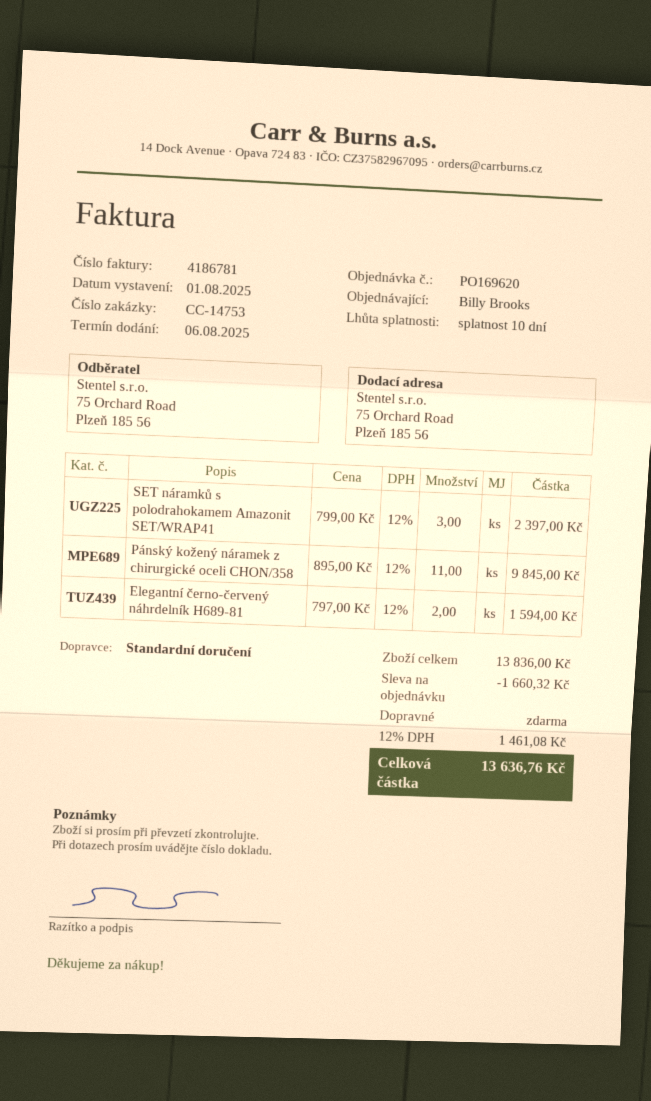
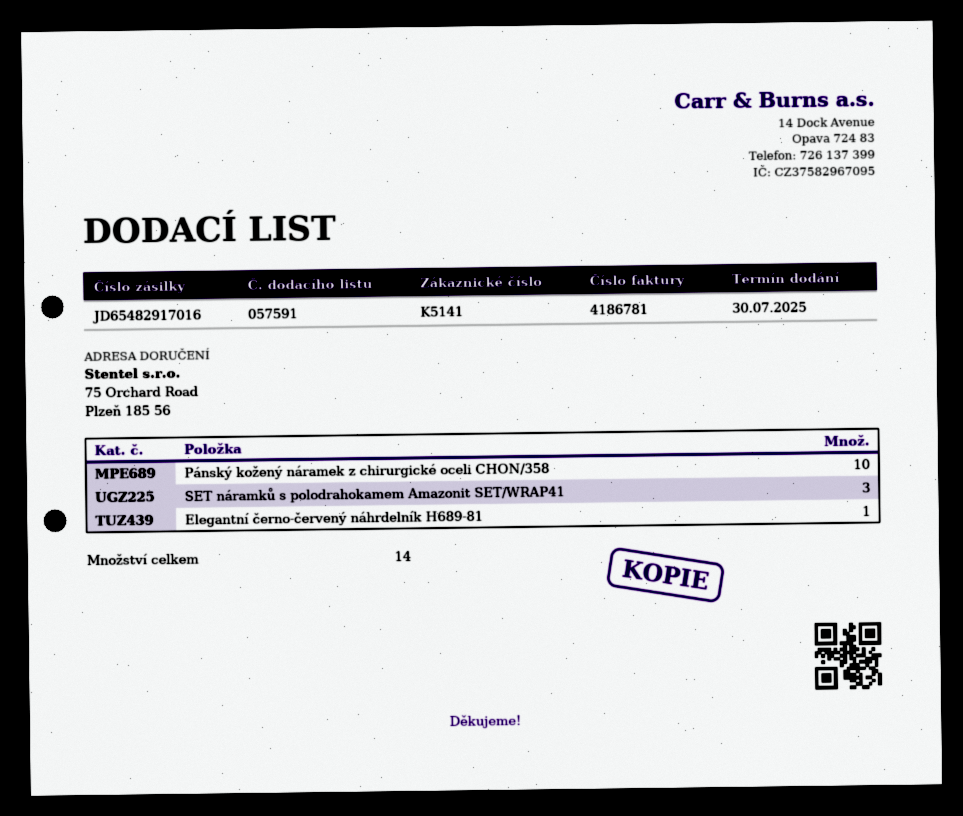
delivery date: 2025-08-06 -> 2025-07-30
Pánský kožený náramek z chirurgické oceli CHON/358: 11 -> 10
Elegantní černo-červený náhrdelník H689-81: 2 -> 1

